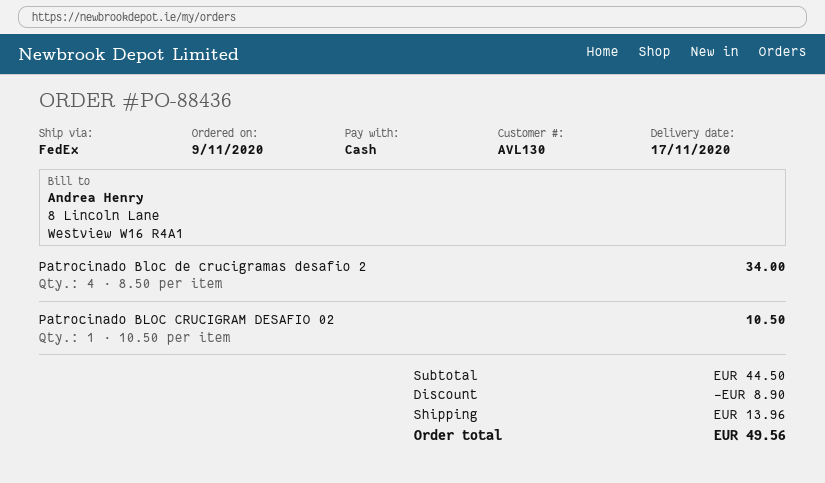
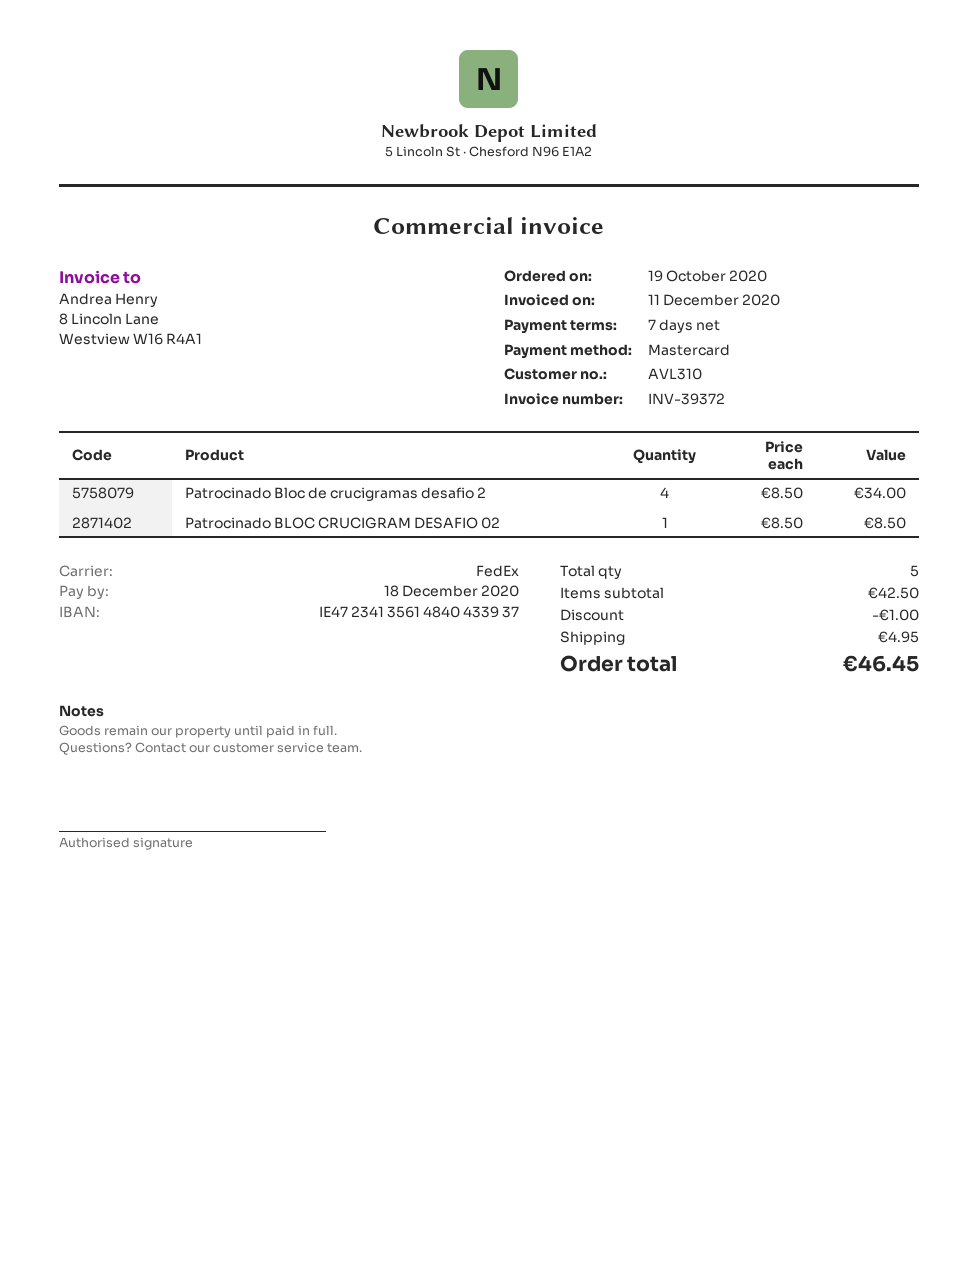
order date: 2020-11-09 -> 2020-10-19
customer number: AVL130 -> AVL310
payment method: cash -> Mastercard
Patrocinado BLOC CRUCIGRAM DESAFIO 02: 1 x 10.50 = 10.50 -> 1 x 8.50 = 8.50
subtotal: 44.50 -> 42.50
discount: 8.90 -> 1.00
shipping: 13.96 -> 4.95
total: 49.56 -> 46.45

